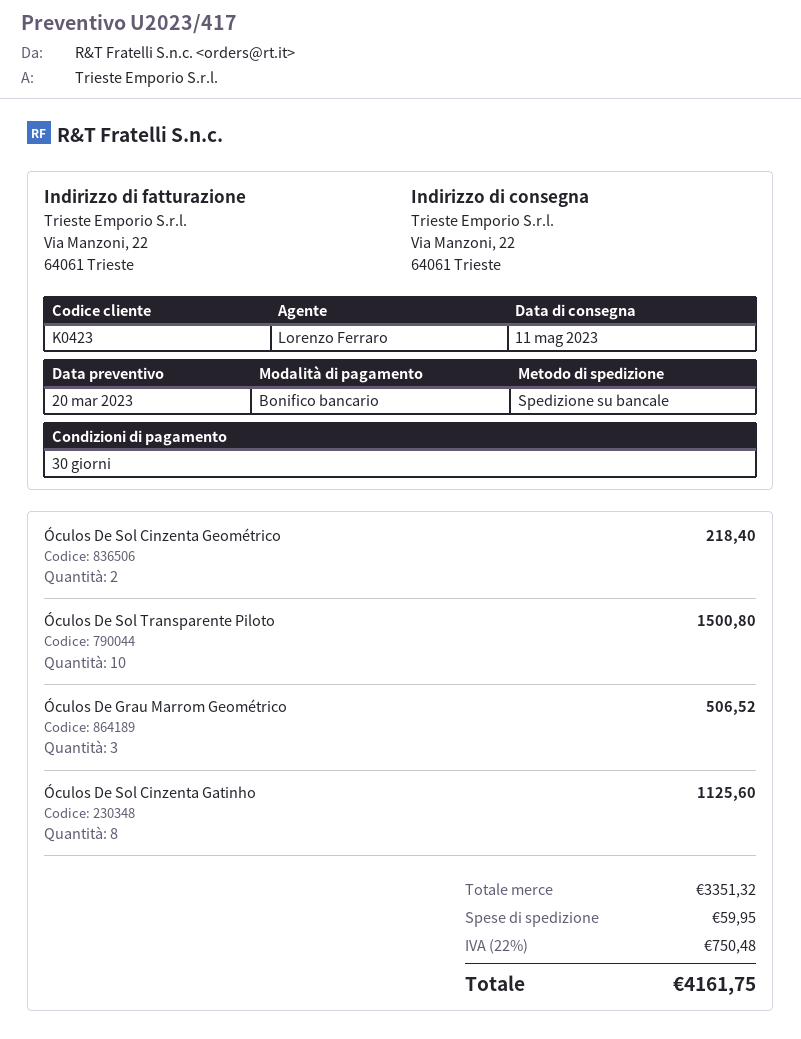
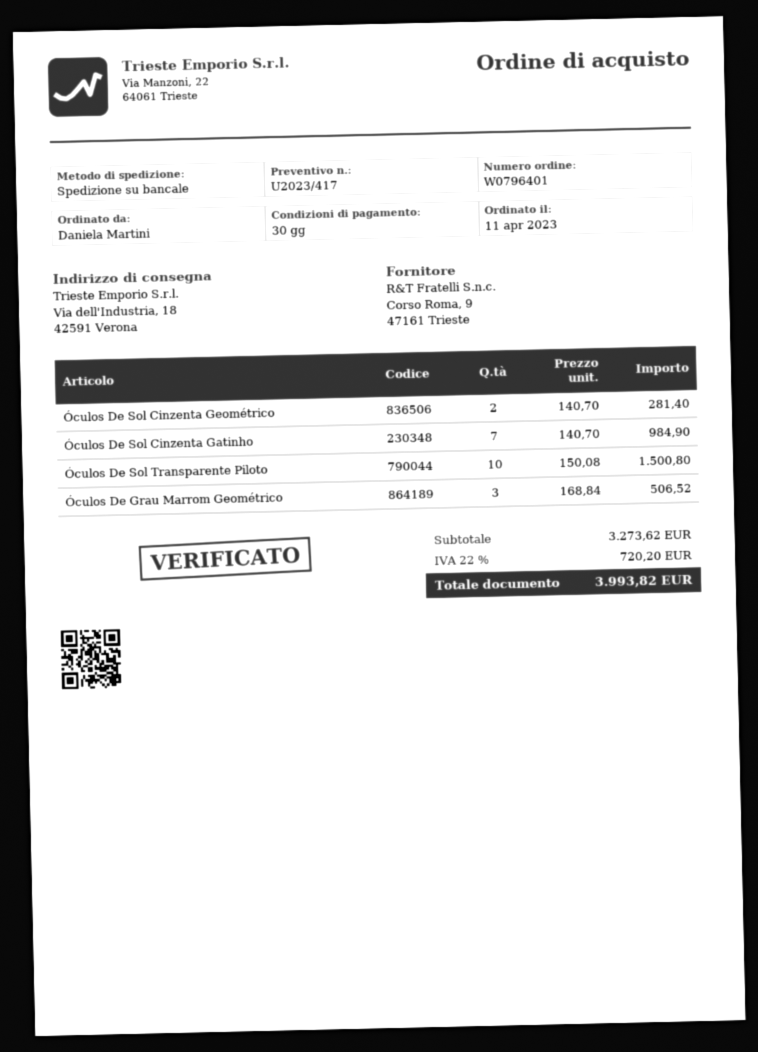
ship to: Via Manzoni, 22, 64061 Trieste -> Via dell'Industria, 18, 42591 Verona
Óculos De Sol Cinzenta Geométrico: 2 for 218.40 -> 2 for 281.40
Óculos De Sol Cinzenta Gatinho: 8 for 1125.60 -> 7 for 984.90
subtotal: 3351.32 -> 3273.62
shipping: 59.95 -> none
tax: 22% = 750.48 -> 22% = 720.20
total: 4161.75 -> 3993.82

